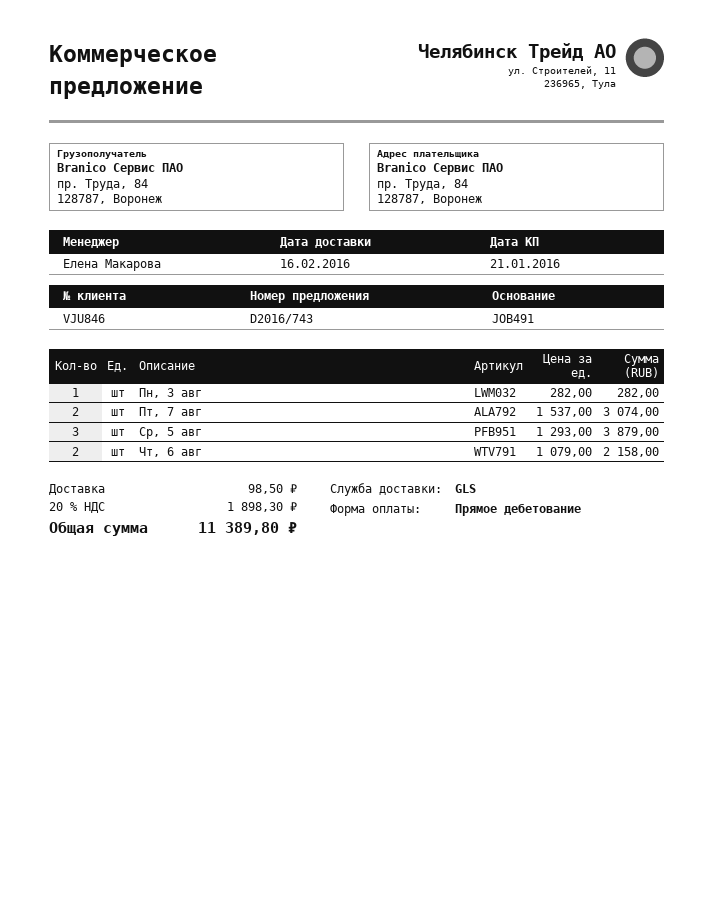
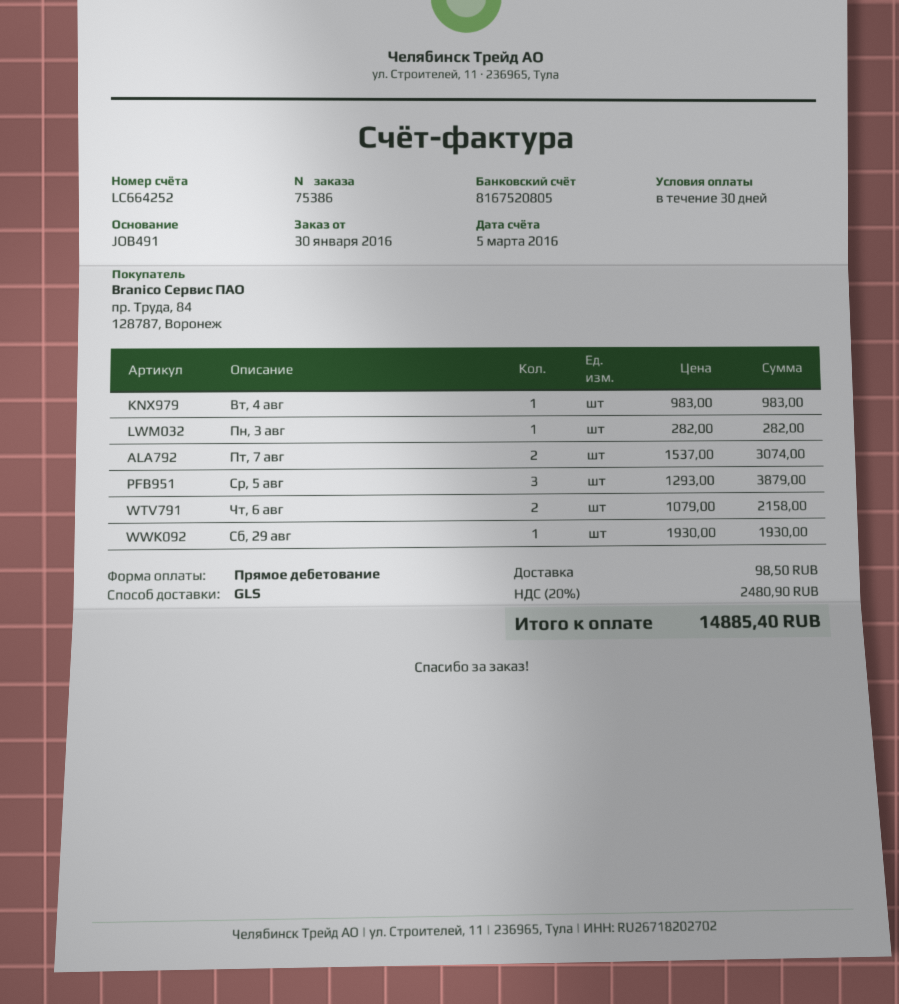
Вт, 4 авг: none -> 1 x 983.00 = 983.00
Сб, 29 авг: none -> 1 x 1930.00 = 1930.00
tax: 20% = 1898.30 -> 20% = 2480.90
total: 11389.80 -> 14885.40

